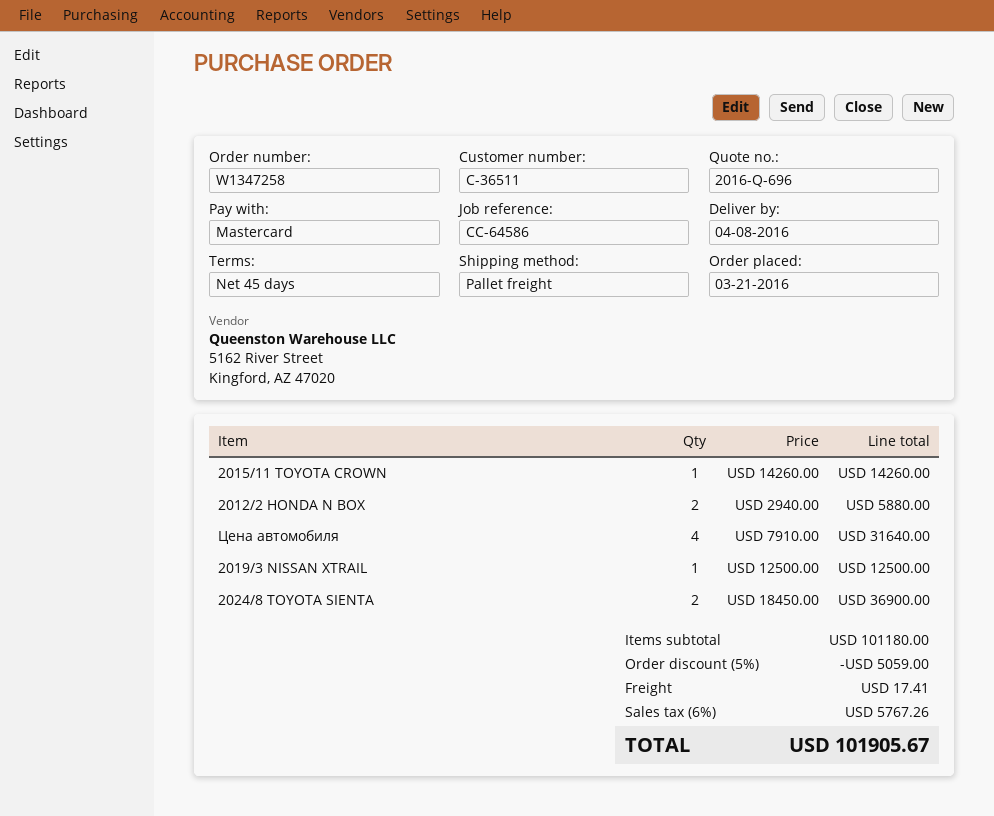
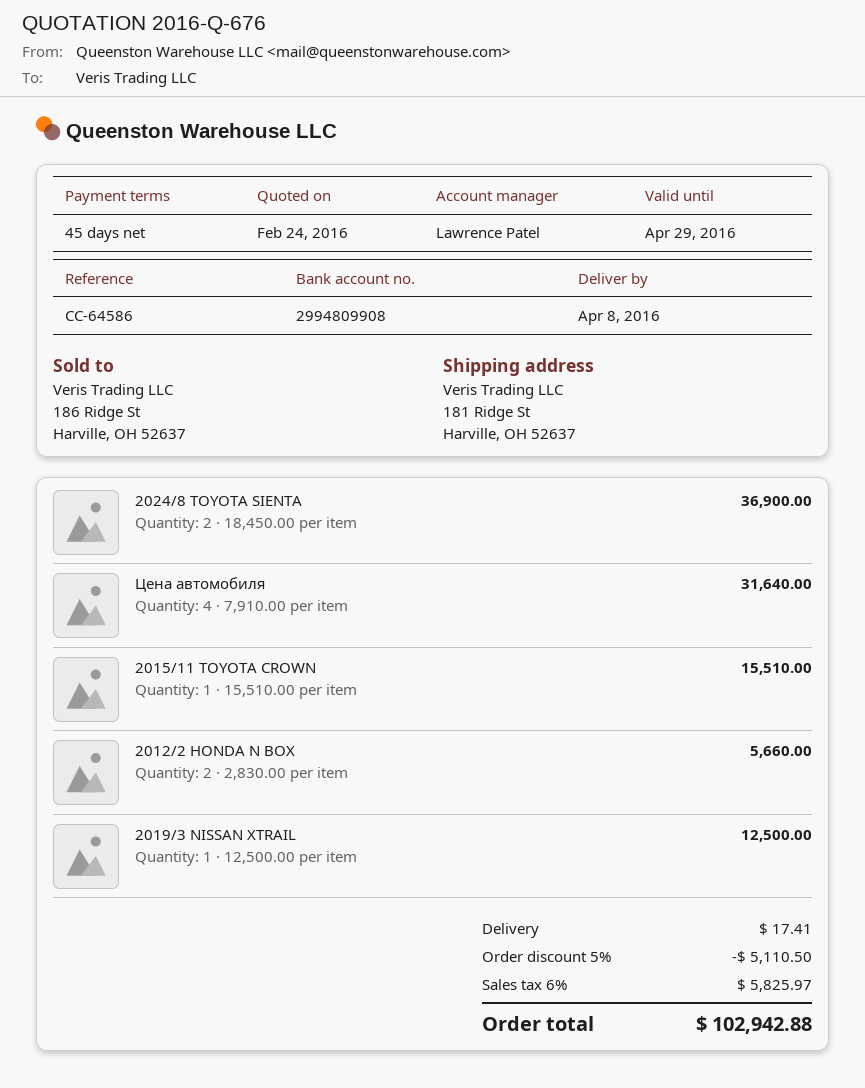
quote number: 2016-Q-696 -> 2016-Q-676
2015/11 TOYOTA CROWN: 1 x 14260.00 = 14260.00 -> 1 x 15510.00 = 15510.00
2012/2 HONDA N BOX: 2 x 2940.00 = 5880.00 -> 2 x 2830.00 = 5660.00
discount: 5% = 5059.00 -> 5% = 5110.50
tax: 6% = 5767.26 -> 6% = 5825.97
total: 101905.67 -> 102942.88

